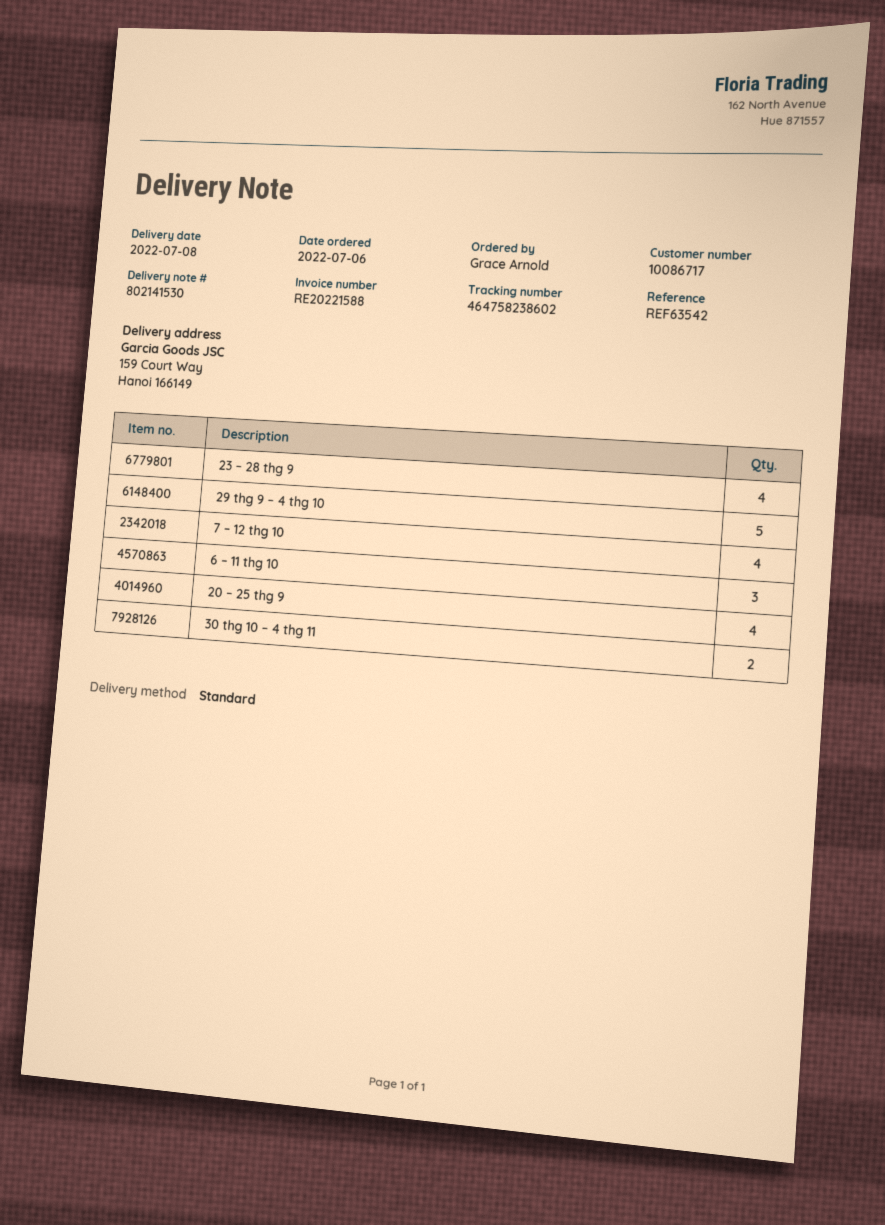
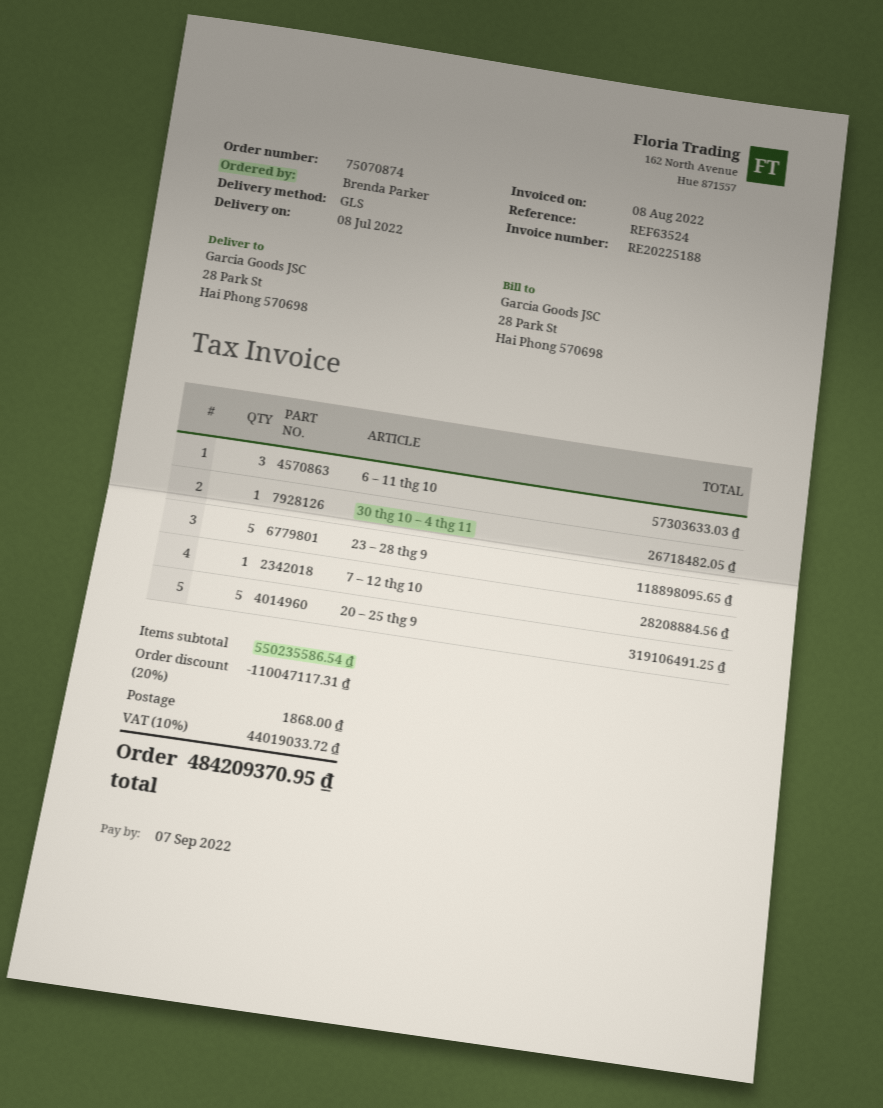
invoice number: RE20221588 -> RE20225188
reference: REF63542 -> REF63524
ordered by: Grace Arnold -> Brenda Parker
shipping method: standard -> GLS
ship to: 159 Court Way, Hanoi 166149 -> 28 Park St, Hai Phong 570698
23 – 28 thg 9: 4 -> 5
29 thg 9 – 4 thg 10: 5 -> none
7 – 12 thg 10: 4 -> 1
20 – 25 thg 9: 4 -> 5
30 thg 10 – 4 thg 11: 2 -> 1

